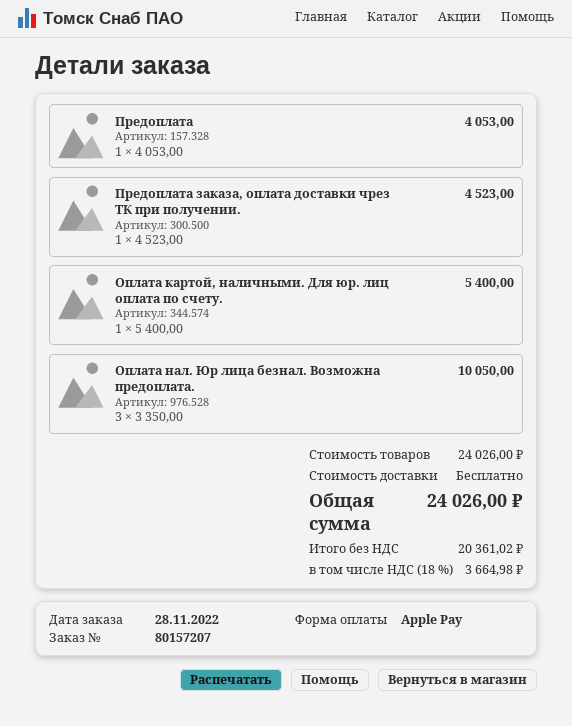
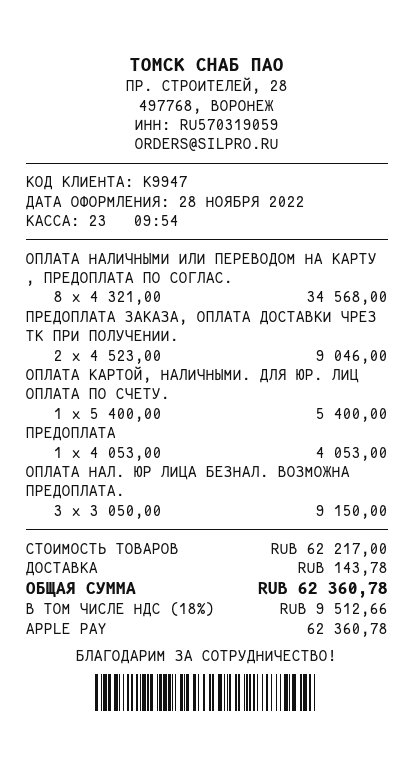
Предоплата заказа, оплата доставки чрез ТК при получении.: 1 x 4523.00 = 4523.00 -> 2 x 4523.00 = 9046.00
Оплата нал. Юр лица безнал. Возможна предоплата.: 3 x 3350.00 = 10050.00 -> 3 x 3050.00 = 9150.00
ОПЛАТА НАЛИЧНЫМИ ИЛИ ПЕРЕВОДОМ НА КАРТУ , ПРЕДОПЛАТА ПО СОГЛАС.: none -> 8 x 4321.00 = 34568.00
subtotal: 24026.00 -> 62217.00
shipping: 0.00 -> 143.78
tax: 18% = 3664.98 -> 18% = 9512.66
total: 24026.00 -> 62360.78

